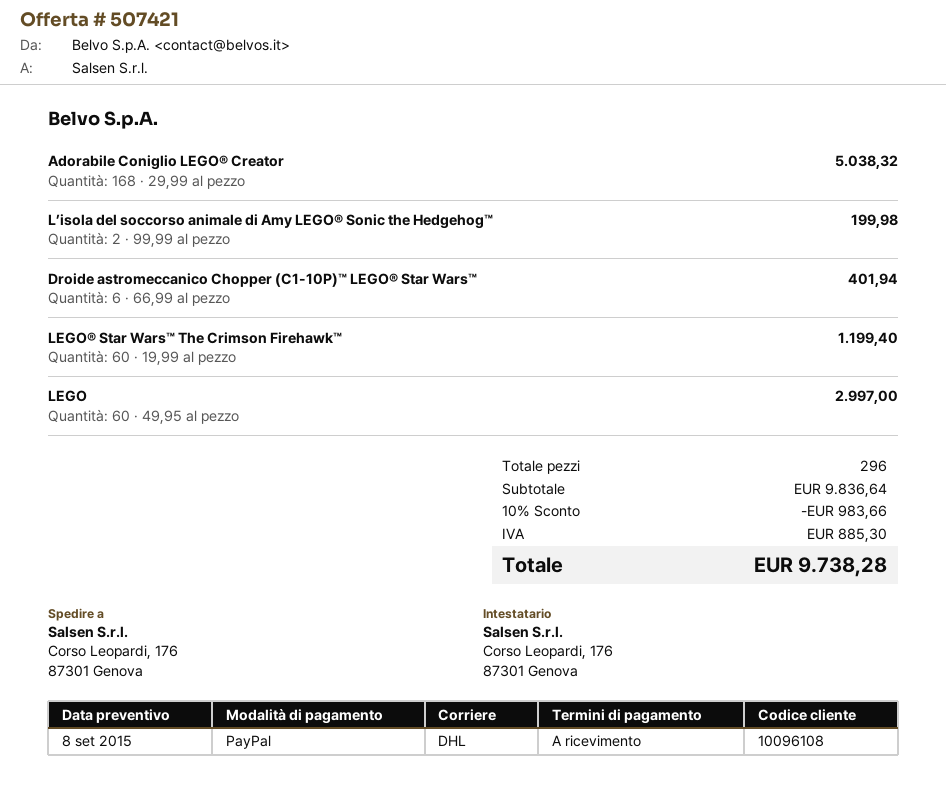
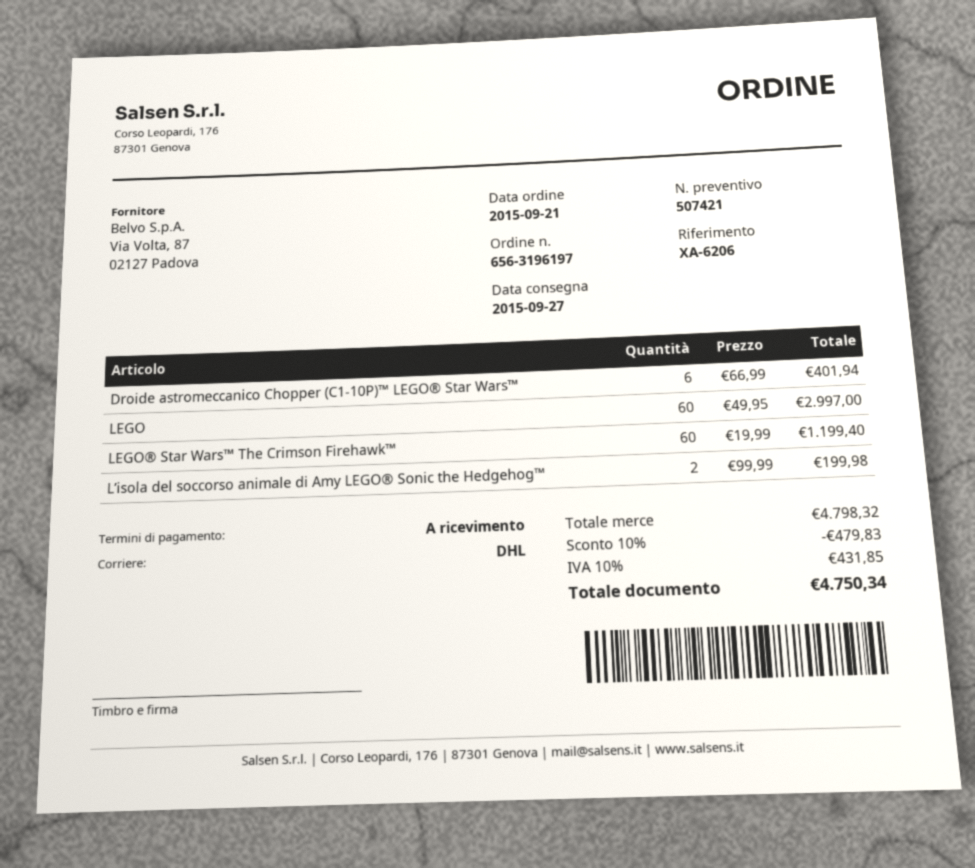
Adorabile Coniglio LEGO® Creator: 168 x 29.99 = 5038.32 -> none
subtotal: 9836.64 -> 4798.32
discount: 10% = 983.66 -> 10% = 479.83
tax: 885.30 -> 431.85
total: 9738.28 -> 4750.34

